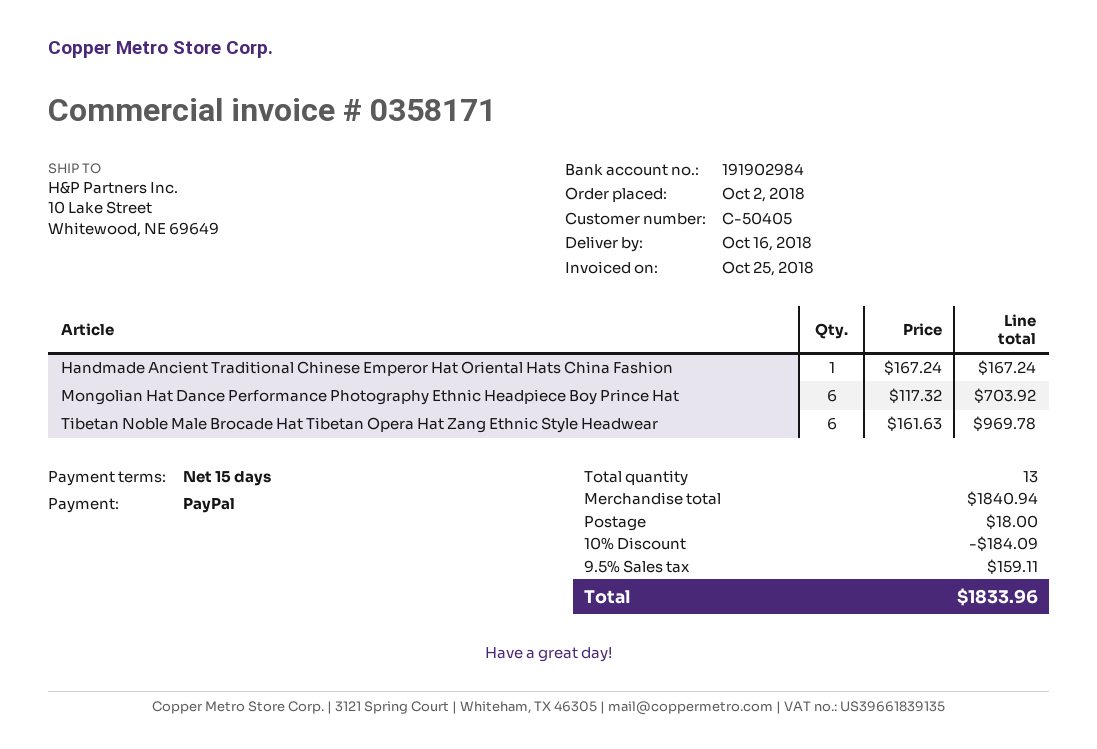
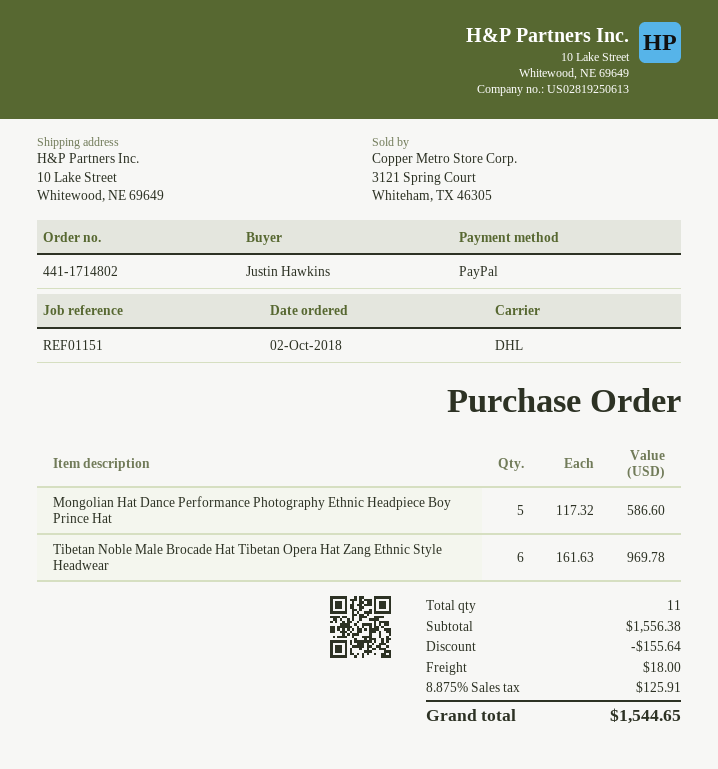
Handmade Ancient Traditional Chinese Emperor Hat Oriental Hats China Fashion: 1 x 167.24 = 167.24 -> none
Mongolian Hat Dance Performance Photography Ethnic Headpiece Boy Prince Hat: 6 x 117.32 = 703.92 -> 5 x 117.32 = 586.60
total quantity: 13 -> 11
subtotal: 1840.94 -> 1556.38
discount: 184.09 -> 155.64
tax: 9.5% = 159.11 -> 8.875% = 125.91
total: 1833.96 -> 1544.65

